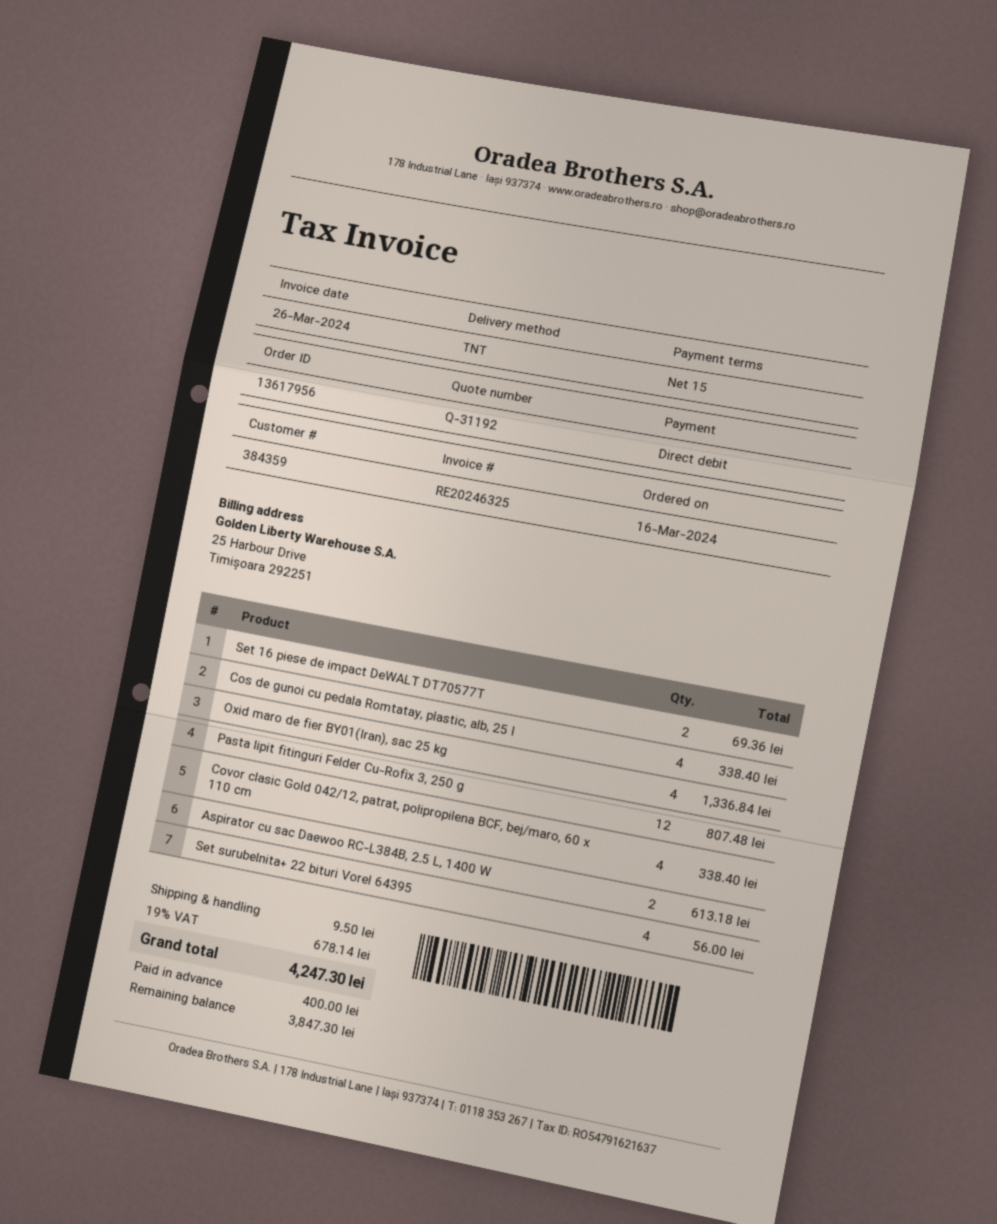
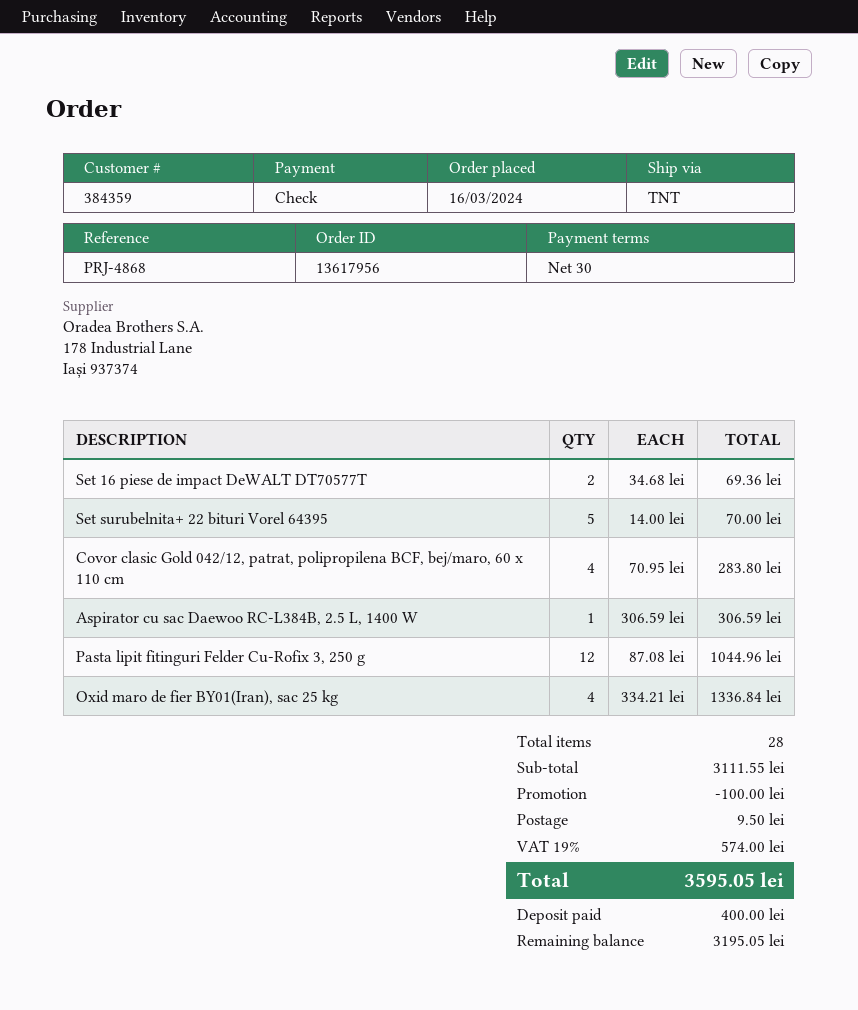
payment terms: 15 days -> 30 days
payment method: direct debit -> cheque
Cos de gunoi cu pedala Romtatay, plastic, alb, 25 l: 4 for 338.40 -> none
Pasta lipit fitinguri Felder Cu-Rofix 3, 250 g: 12 for 807.48 -> 12 for 1044.96
Covor clasic Gold 042/12, patrat, polipropilena BCF, bej/maro, 60 x 110 cm: 4 for 338.40 -> 4 for 283.80
Aspirator cu sac Daewoo RC-L384B, 2.5 L, 1400 W: 2 for 613.18 -> 1 for 306.59
Set surubelnita+ 22 bituri Vorel 64395: 4 for 56.00 -> 5 for 70.00
discount: none -> 100.00
tax: 19% = 678.14 -> 19% = 574.00
total: 4247.30 -> 3595.05
balance: 3847.30 -> 3195.05

